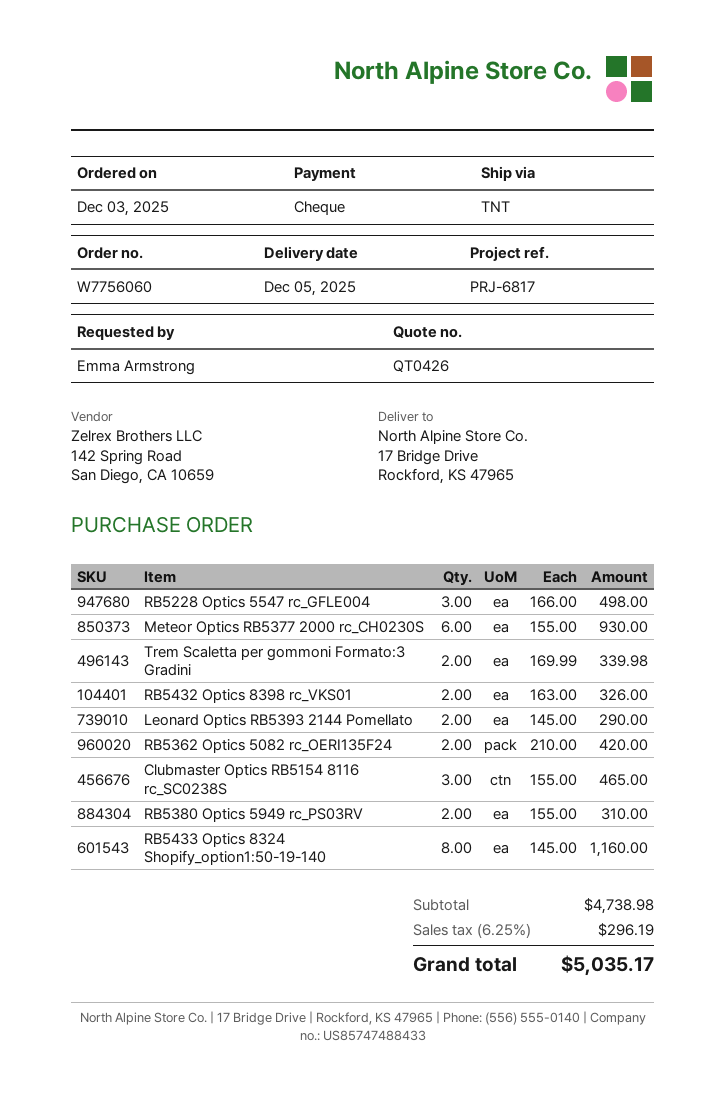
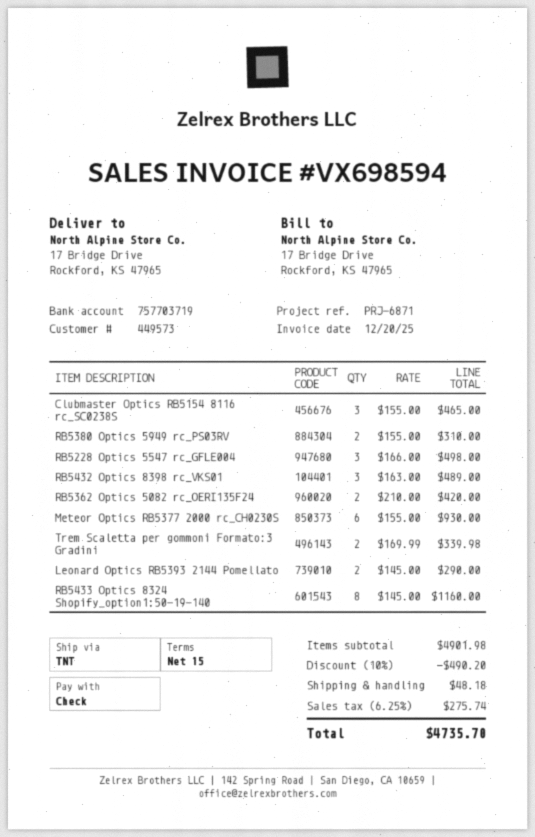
reference: PRJ-6817 -> PRJ-6871
RB5432 Optics 8398 rc_VKS01: 2 x 163.00 = 326.00 -> 3 x 163.00 = 489.00
subtotal: 4738.98 -> 4901.98
discount: none -> 10% = 490.20
shipping: none -> 48.18
tax: 6.25% = 296.19 -> 6.25% = 275.74
total: 5035.17 -> 4735.70

